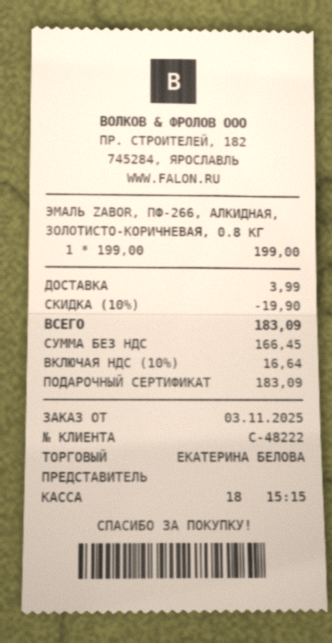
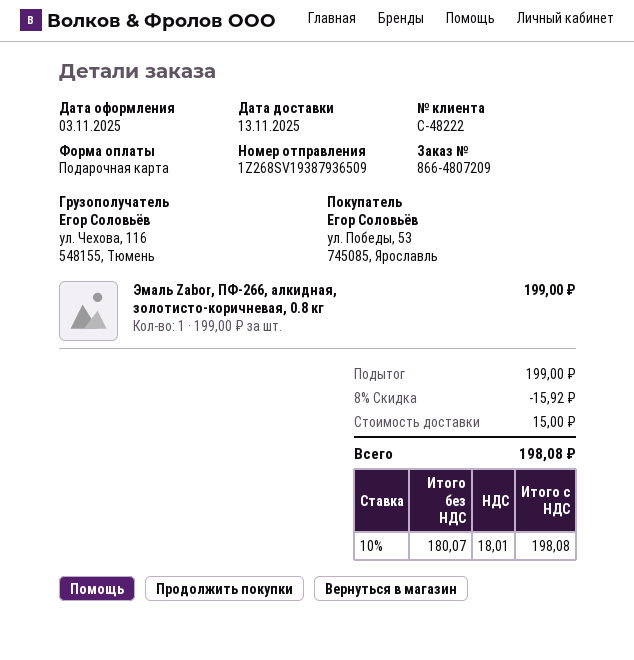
discount: 10% = 19.90 -> 8% = 15.92
shipping: 3.99 -> 15.00
net: 166.45 -> 180.07
tax: 10% = 16.64 -> 10% = 18.01
total: 183.09 -> 198.08

